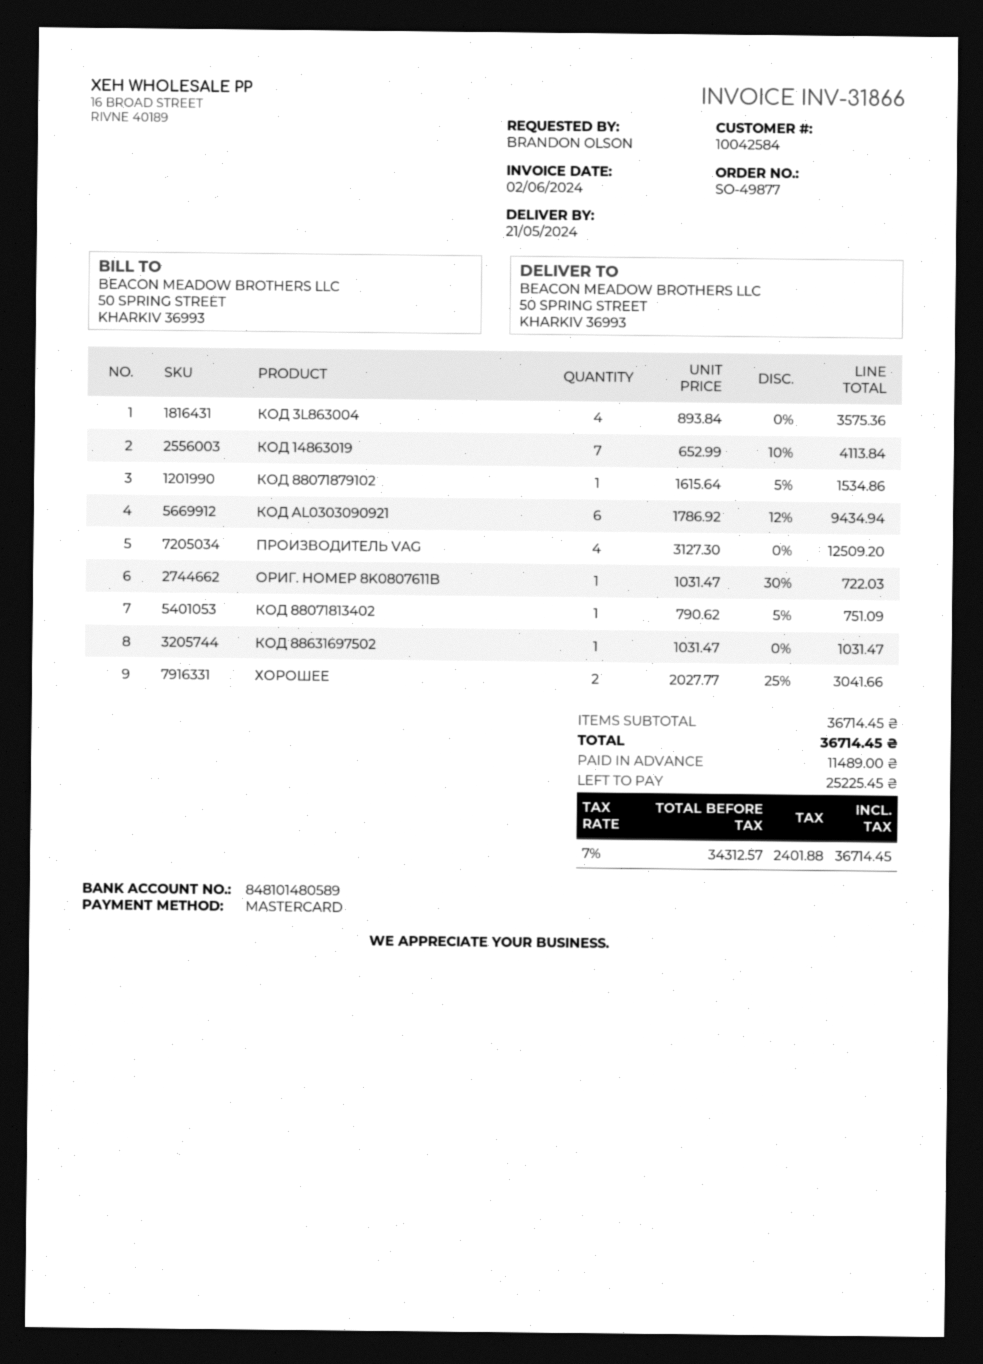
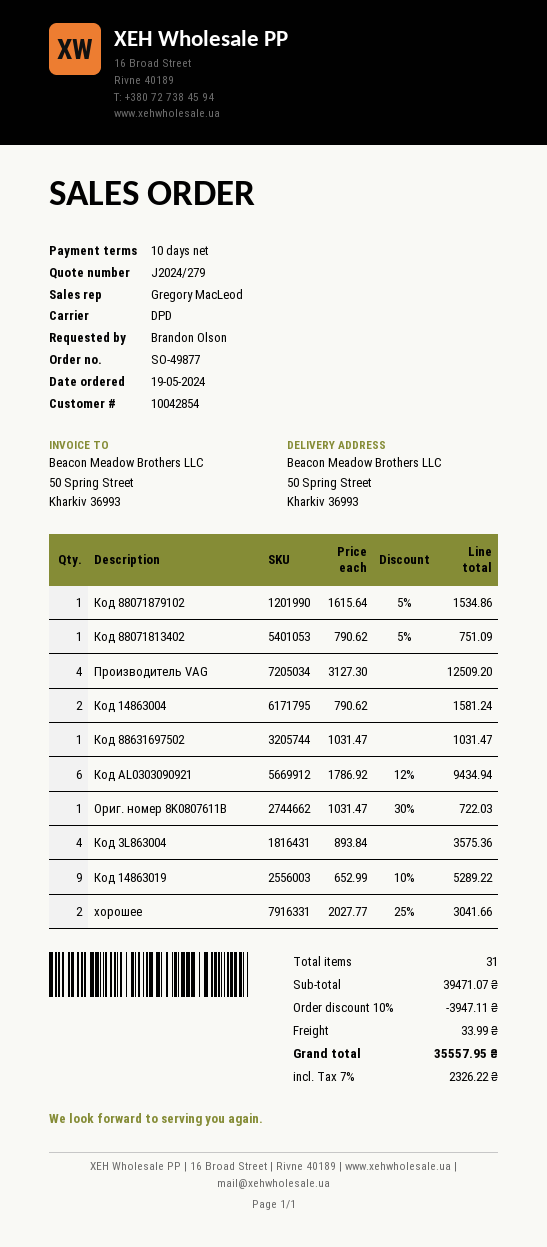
customer number: 10042584 -> 10042854
КОД 14863019: 7 x 652.99 - 10% = 4113.84 -> 9 x 652.99 - 10% = 5289.22
Код 14863004: none -> 2 x 790.62 = 1581.24
subtotal: 36714.45 -> 39471.07
discount: none -> 10% = 3947.11
shipping: none -> 33.99
tax: 7% = 2401.88 -> 7% = 2326.22
total: 36714.45 -> 35557.95

